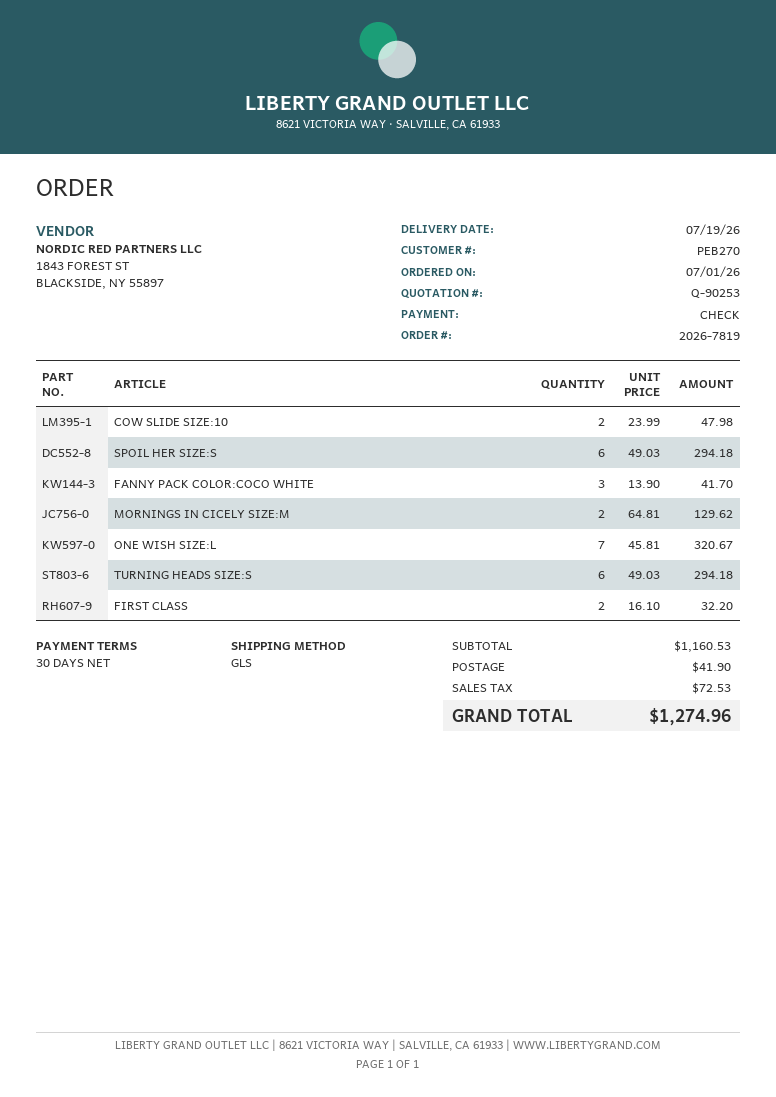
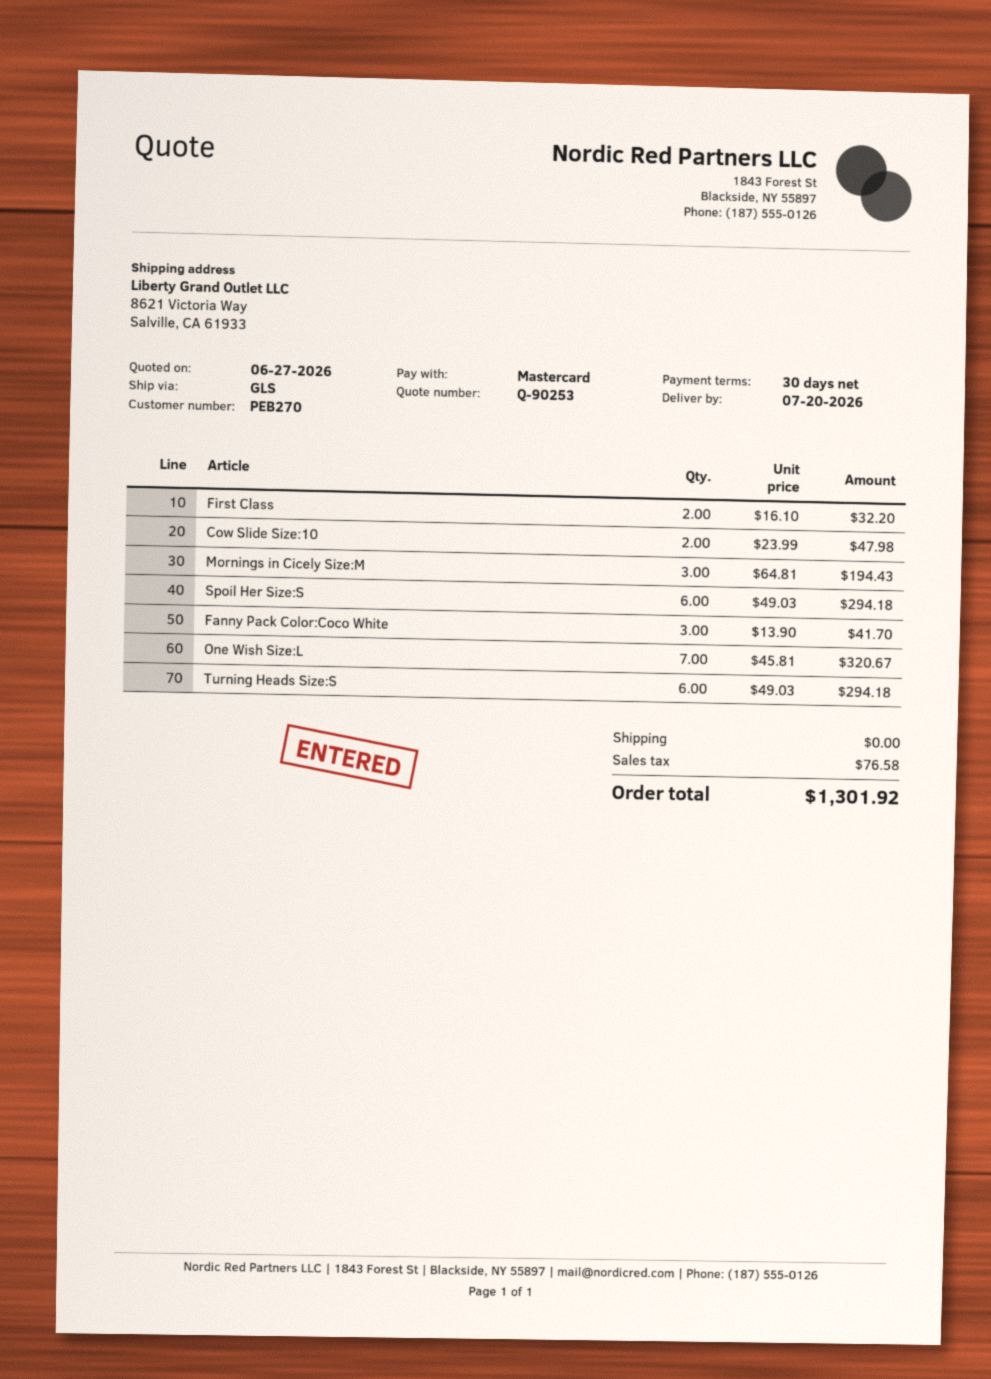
delivery date: 2026-07-19 -> 2026-07-20
payment method: cheque -> Mastercard
MORNINGS IN CICELY SIZE:M: 2 x 64.81 = 129.62 -> 3 x 64.81 = 194.43
shipping: 41.90 -> 0.00
tax: 72.53 -> 76.58
total: 1274.96 -> 1301.92

